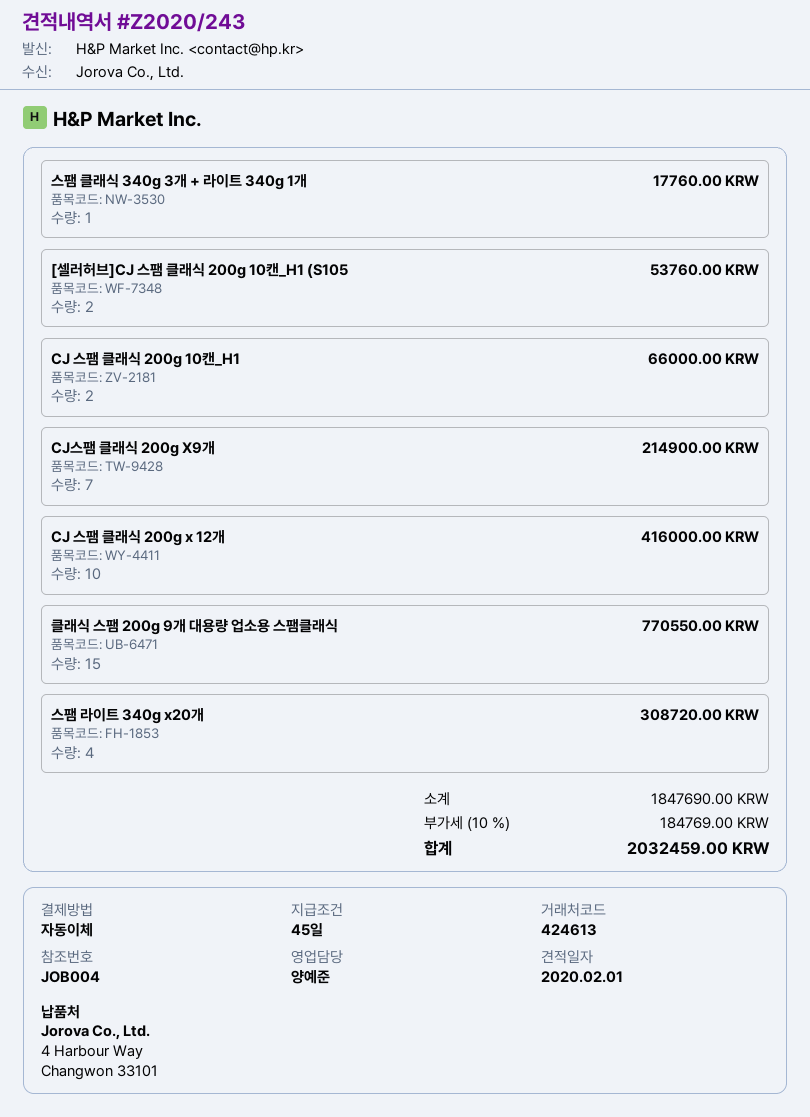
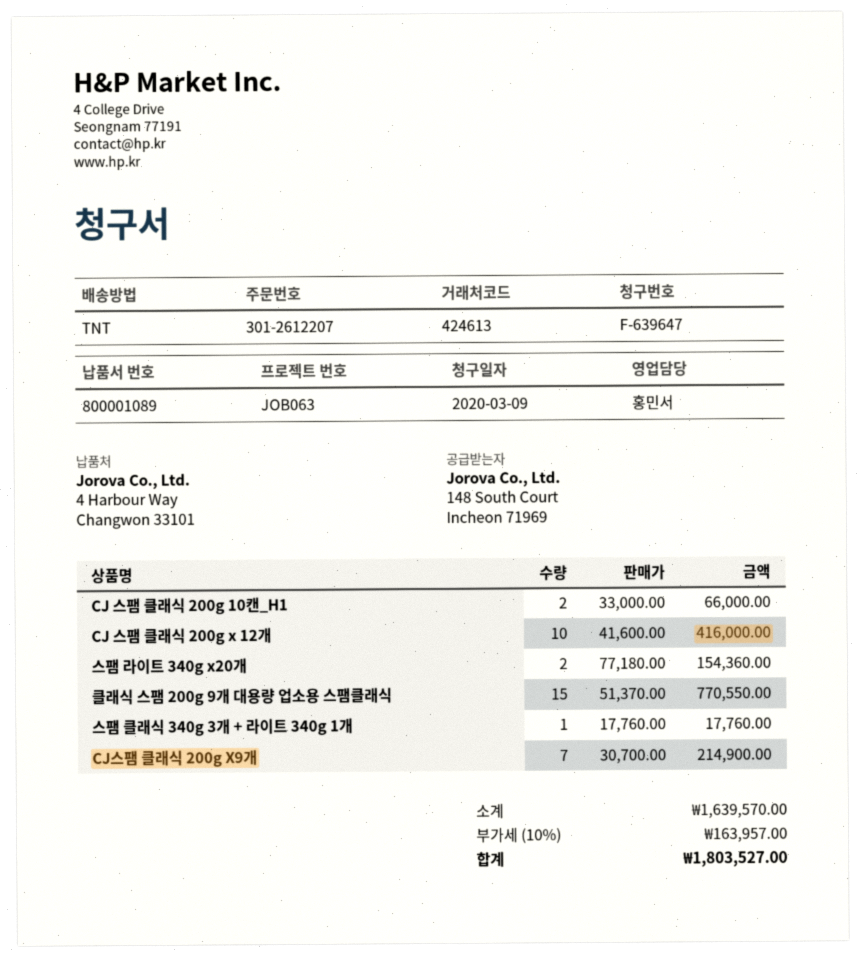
reference: JOB004 -> JOB063
sales rep: 양예준 -> 홍민서
[셀러허브]CJ 스팸 클래식 200g 10캔_H1 (S105: 2 for 53760.00 -> none
스팸 라이트 340g x20개: 4 for 308720.00 -> 2 for 154360.00
subtotal: 1847690.00 -> 1639570.00
tax: 10% = 184769.00 -> 10% = 163957.00
total: 2032459.00 -> 1803527.00

